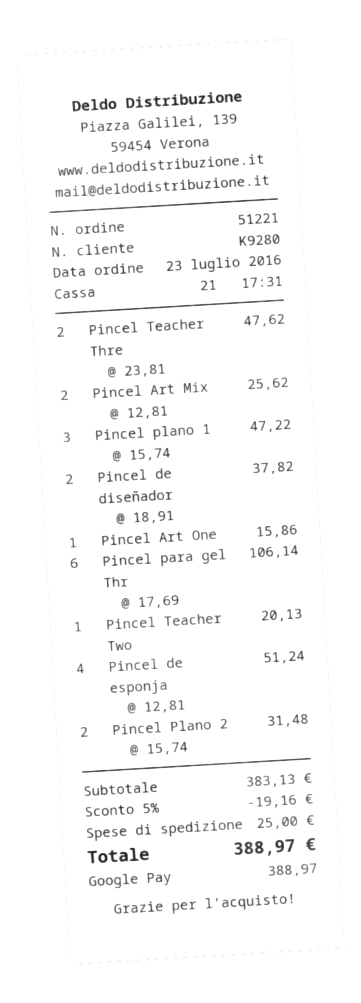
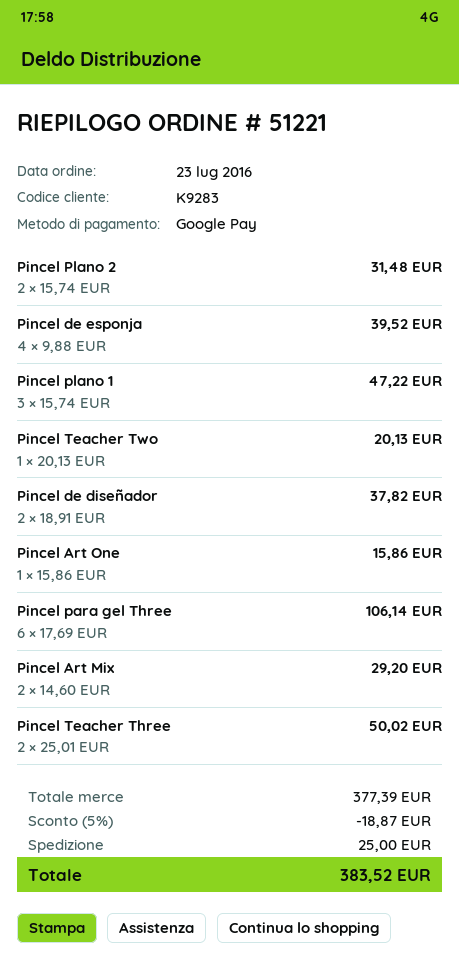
customer number: K9280 -> K9283
Pincel Teacher Thre: 2 x 23.81 = 47.62 -> 2 x 25.01 = 50.02
Pincel Art Mix: 2 x 12.81 = 25.62 -> 2 x 14.60 = 29.20
Pincel de esponja: 4 x 12.81 = 51.24 -> 4 x 9.88 = 39.52
subtotal: 383.13 -> 377.39
discount: 5% = 19.16 -> 5% = 18.87
total: 388.97 -> 383.52

